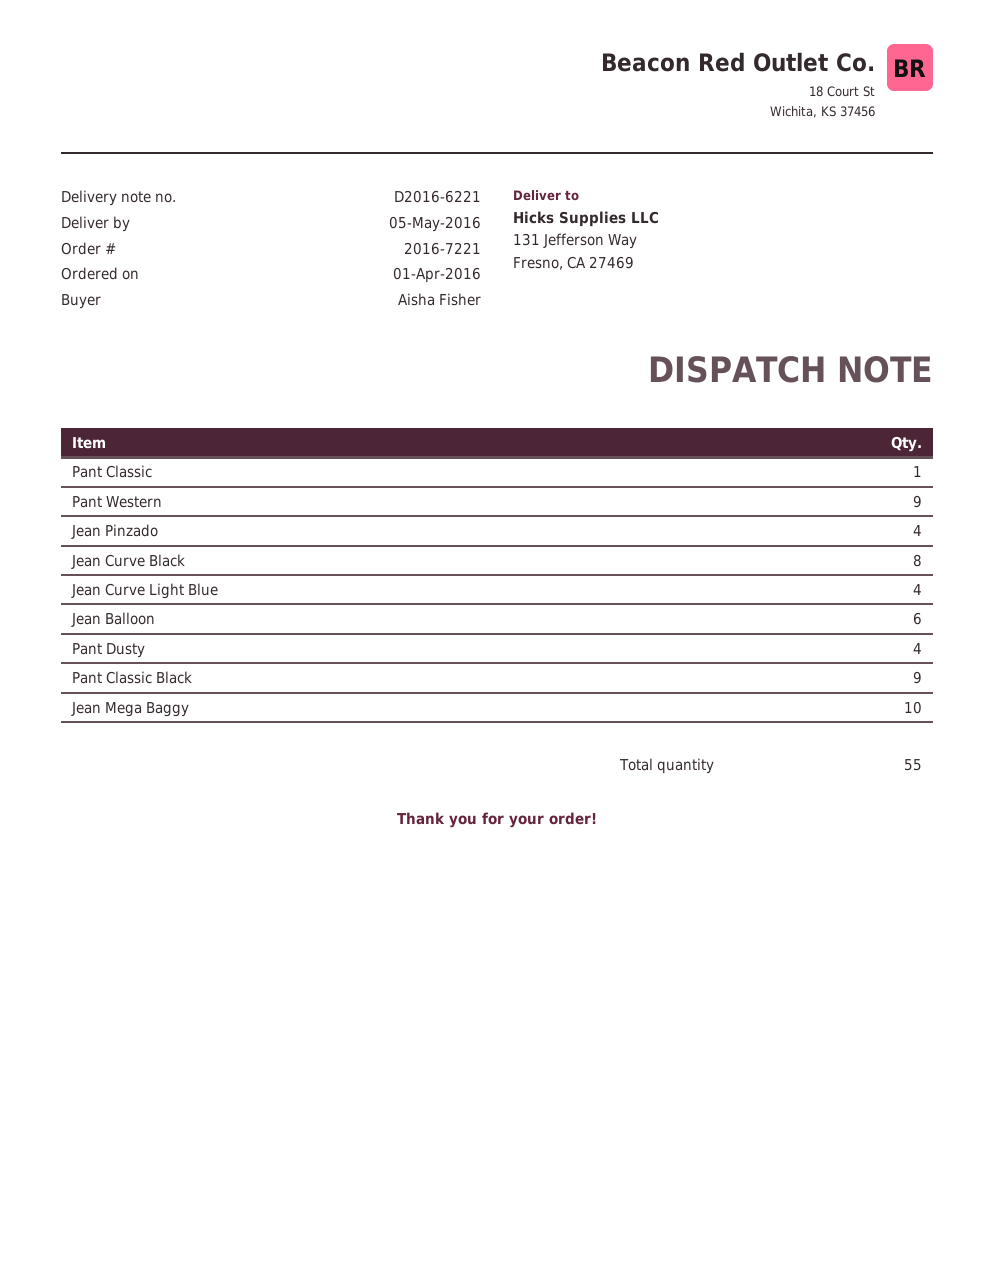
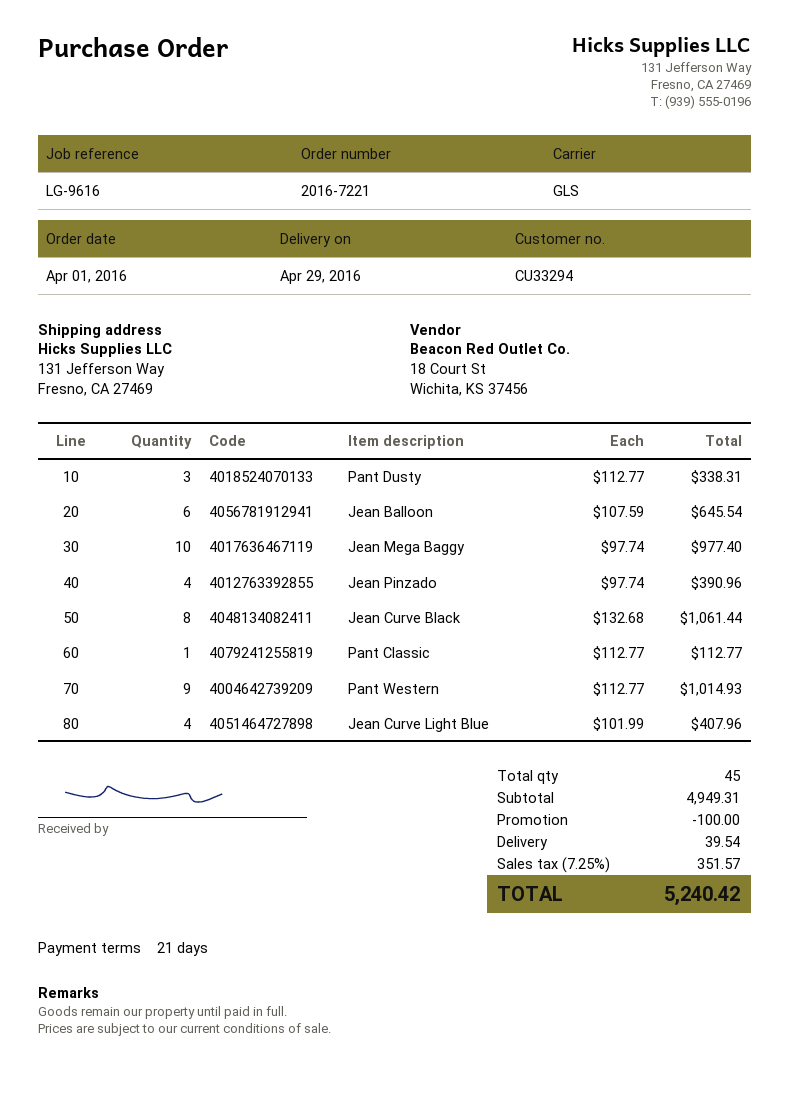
delivery date: 2016-05-05 -> 2016-04-29
Pant Dusty: 4 -> 3
Pant Classic Black: 9 -> none
total quantity: 55 -> 45

